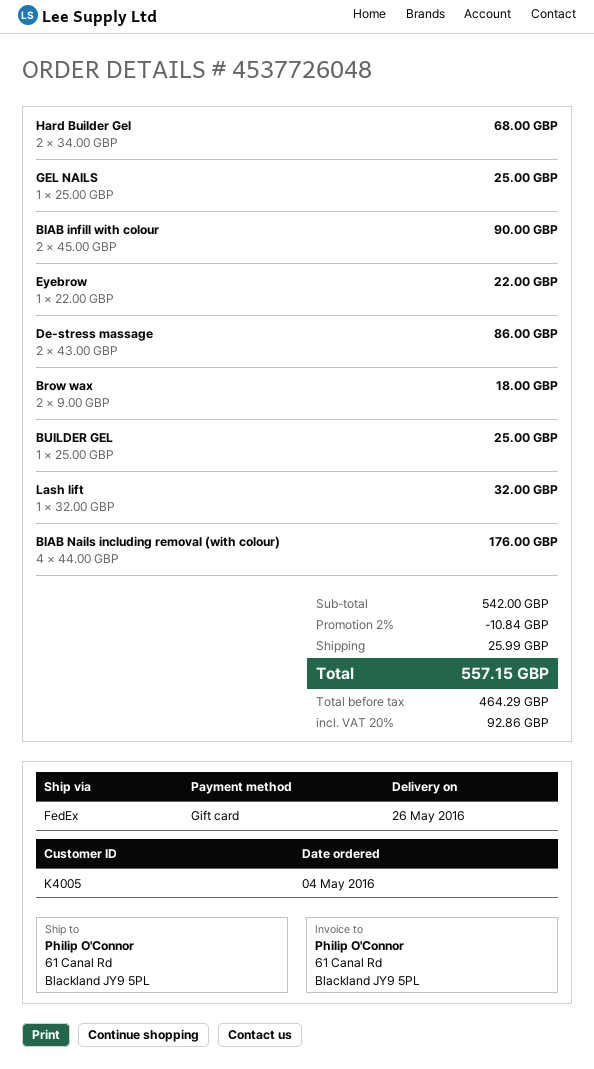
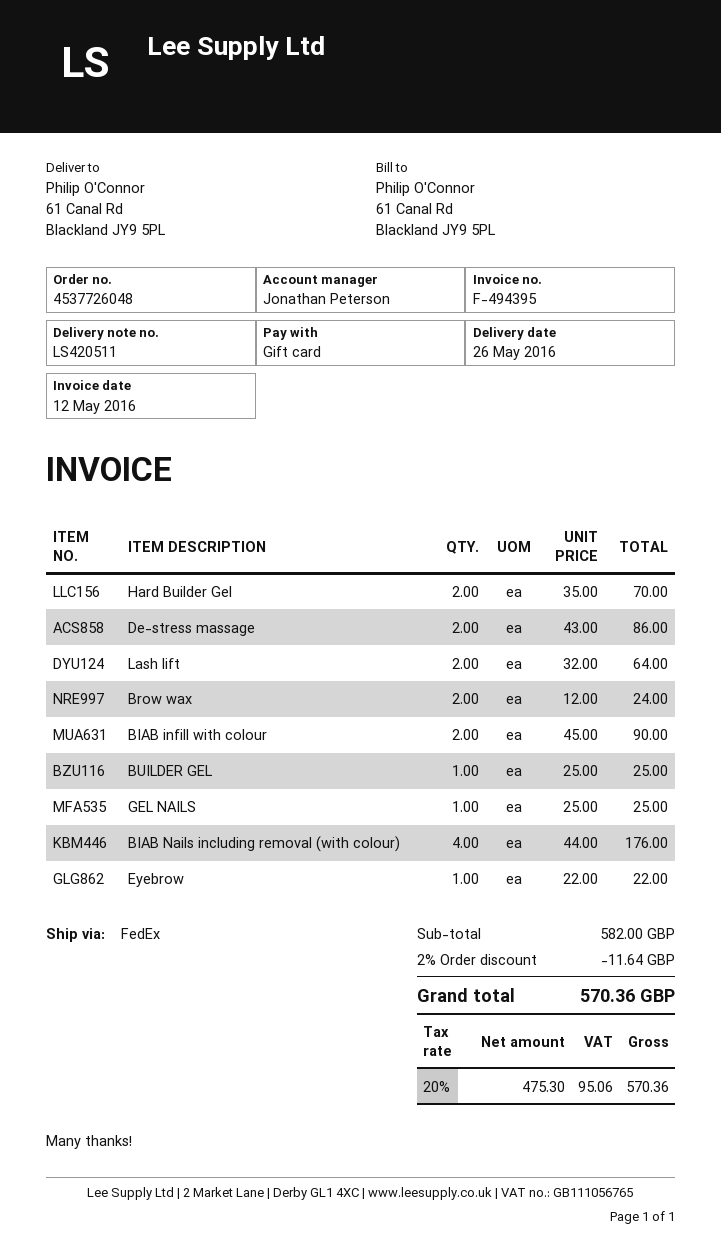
Hard Builder Gel: 2 x 34.00 = 68.00 -> 2 x 35.00 = 70.00
Brow wax: 2 x 9.00 = 18.00 -> 2 x 12.00 = 24.00
Lash lift: 1 x 32.00 = 32.00 -> 2 x 32.00 = 64.00
subtotal: 542.00 -> 582.00
discount: 2% = 10.84 -> 2% = 11.64
shipping: 25.99 -> none
net: 464.29 -> 475.30
tax: 20% = 92.86 -> 20% = 95.06
total: 557.15 -> 570.36

